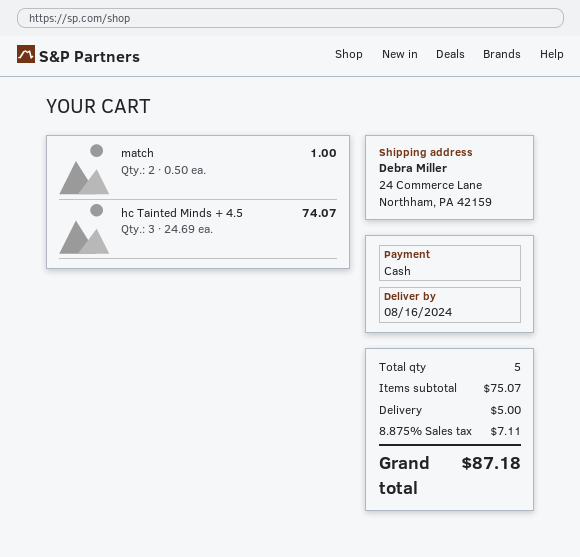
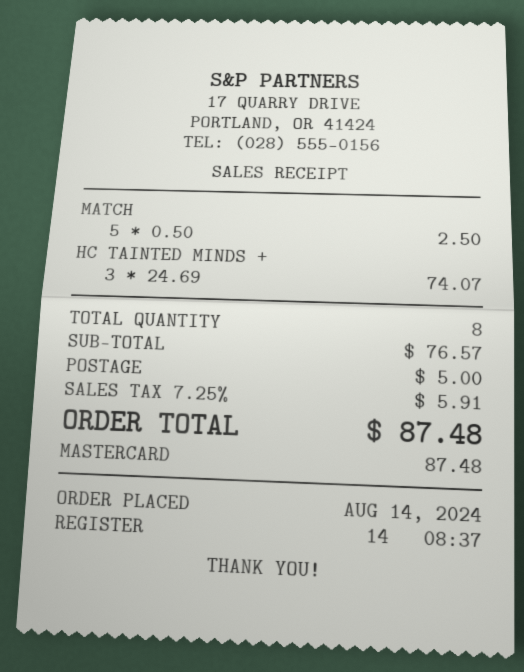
payment method: cash -> Mastercard
match: 2 x 0.50 = 1.00 -> 5 x 0.50 = 2.50
total quantity: 5 -> 8
subtotal: 75.07 -> 76.57
tax: 8.875% = 7.11 -> 7.25% = 5.91
total: 87.18 -> 87.48

